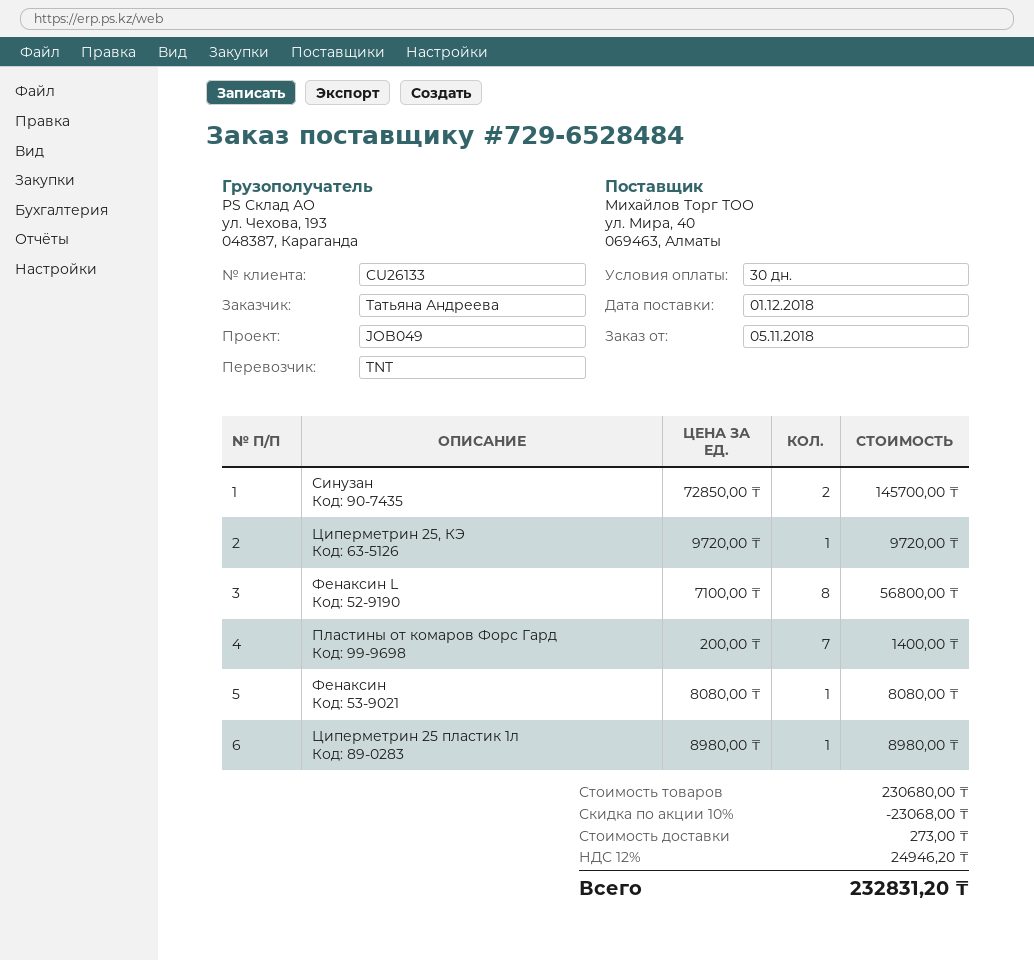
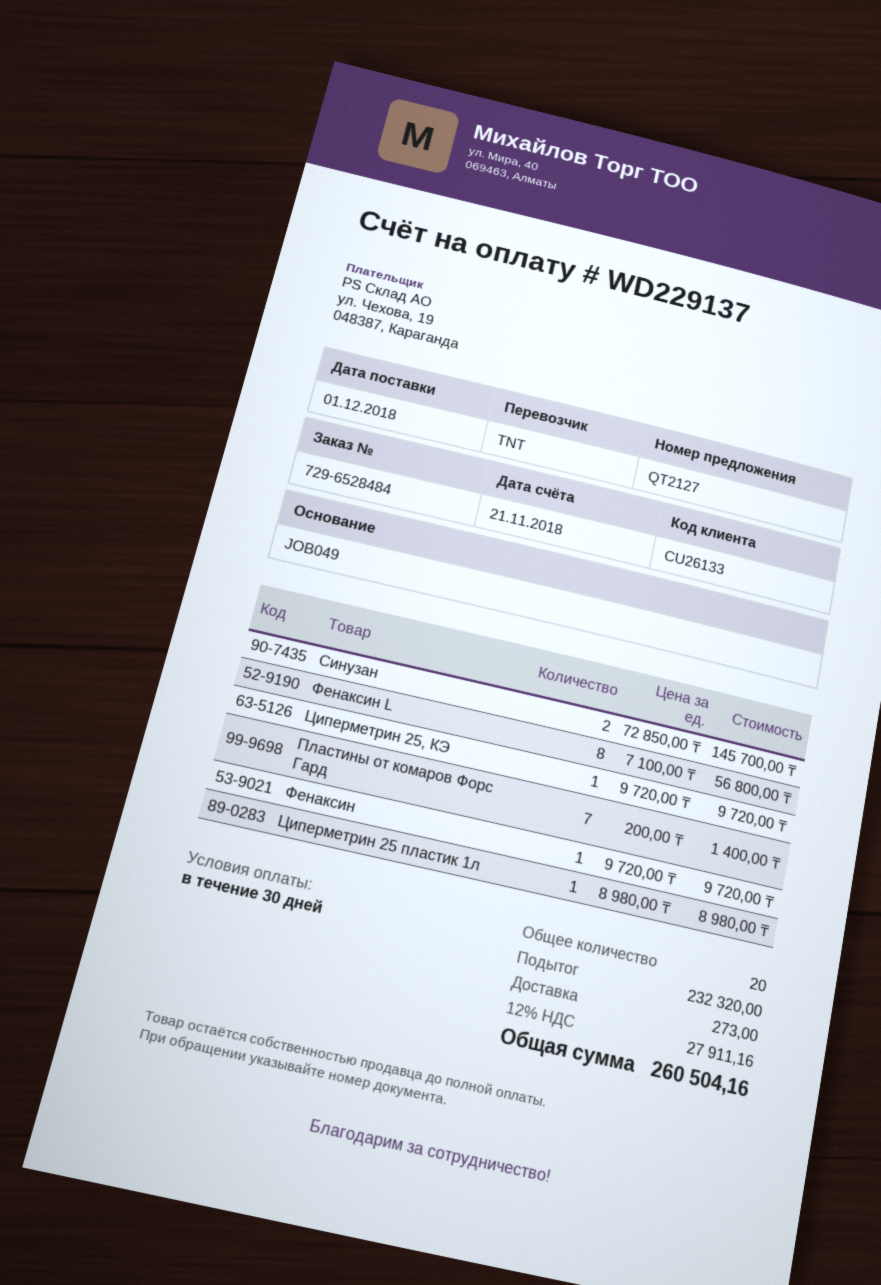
Фенаксин: 1 x 8080.00 = 8080.00 -> 1 x 9720.00 = 9720.00
subtotal: 230680.00 -> 232320.00
discount: 10% = 23068.00 -> none
tax: 12% = 24946.20 -> 12% = 27911.16
total: 232831.20 -> 260504.16

